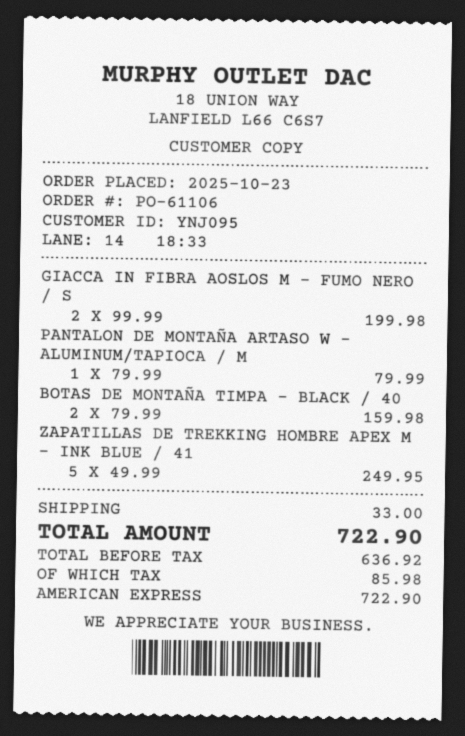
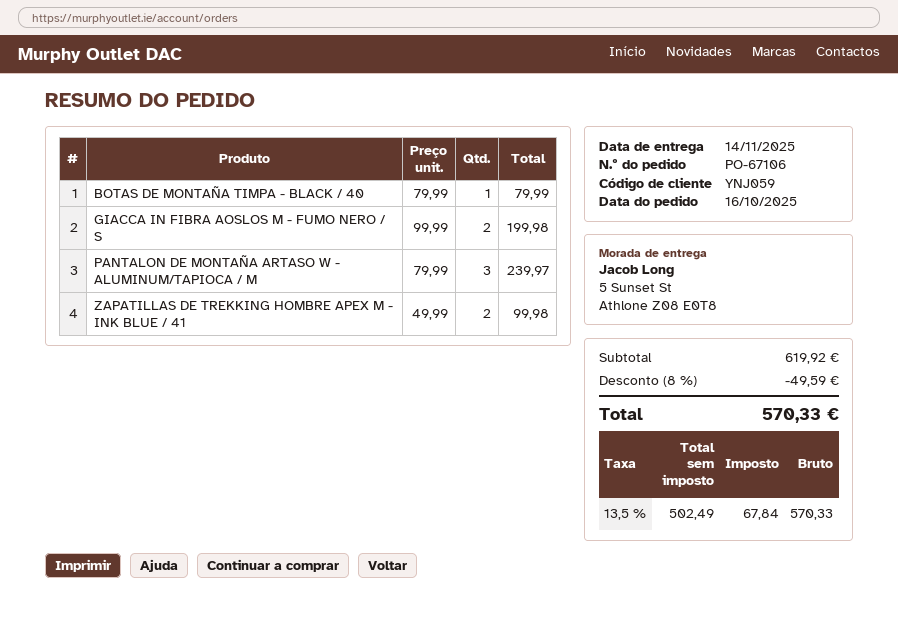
order number: PO-61106 -> PO-67106
order date: 2025-10-23 -> 2025-10-16
customer number: YNJ095 -> YNJ059
PANTALON DE MONTAÑA ARTASO W - ALUMINUM/TAPIOCA / M: 1 x 79.99 = 79.99 -> 3 x 79.99 = 239.97
BOTAS DE MONTAÑA TIMPA - BLACK / 40: 2 x 79.99 = 159.98 -> 1 x 79.99 = 79.99
ZAPATILLAS DE TREKKING HOMBRE APEX M - INK BLUE / 41: 5 x 49.99 = 249.95 -> 2 x 49.99 = 99.98
discount: none -> 8% = 49.59
shipping: 33.00 -> none
net: 636.92 -> 502.49
tax: 85.98 -> 67.84
total: 722.90 -> 570.33

